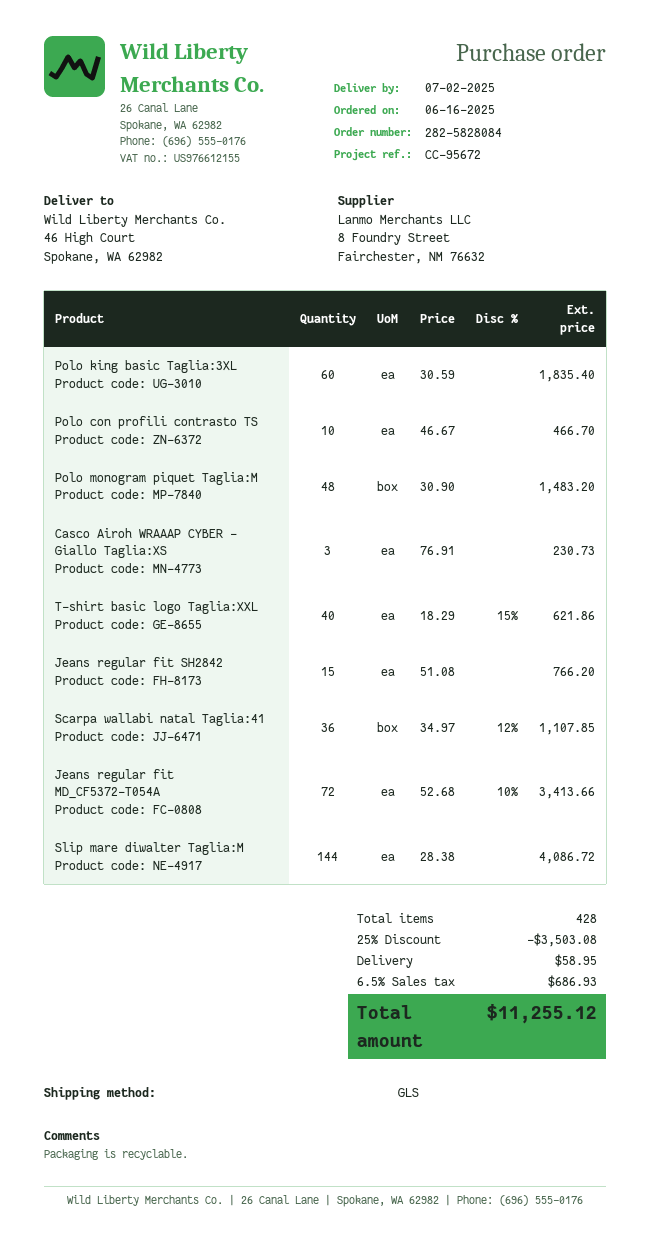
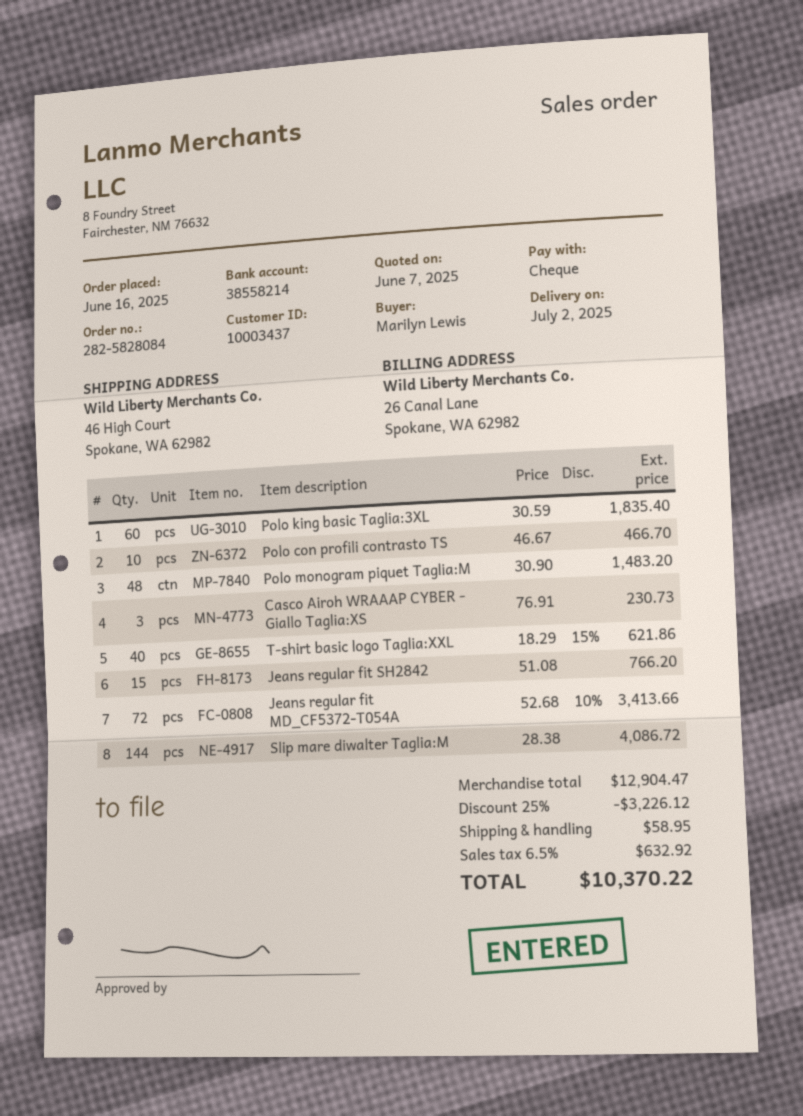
Scarpa wallabi natal Taglia:41: 36 x 34.97 - 12% = 1107.85 -> none
discount: 25% = 3503.08 -> 25% = 3226.12
tax: 6.5% = 686.93 -> 6.5% = 632.92
total: 11255.12 -> 10370.22

